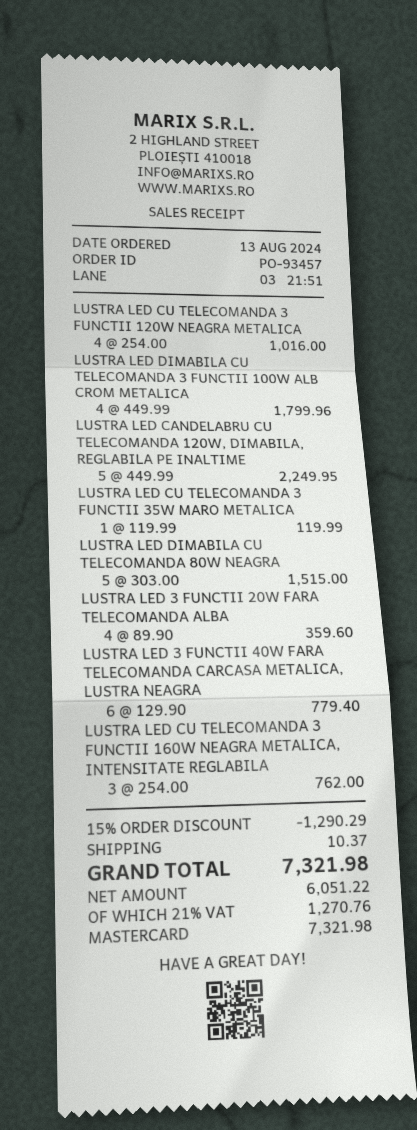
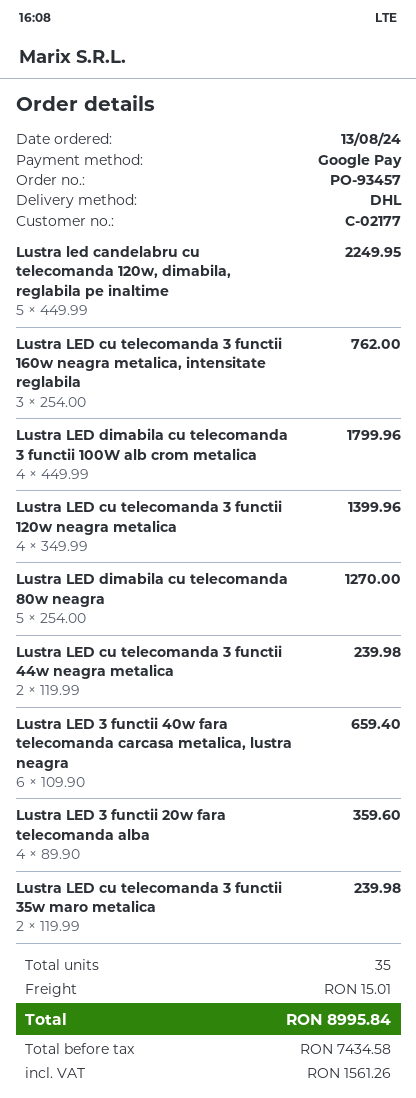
payment method: Mastercard -> Google Pay
LUSTRA LED CU TELECOMANDA 3 FUNCTII 120W NEAGRA METALICA: 4 x 254.00 = 1016.00 -> 4 x 349.99 = 1399.96
LUSTRA LED CU TELECOMANDA 3 FUNCTII 35W MARO METALICA: 1 x 119.99 = 119.99 -> 2 x 119.99 = 239.98
LUSTRA LED DIMABILA CU TELECOMANDA 80W NEAGRA: 5 x 303.00 = 1515.00 -> 5 x 254.00 = 1270.00
LUSTRA LED 3 FUNCTII 40W FARA TELECOMANDA CARCASA METALICA, LUSTRA NEAGRA: 6 x 129.90 = 779.40 -> 6 x 109.90 = 659.40
Lustra LED cu telecomanda 3 functii 44w neagra metalica: none -> 2 x 119.99 = 239.98
discount: 15% = 1290.29 -> none
shipping: 10.37 -> 15.01
net: 6051.22 -> 7434.58
tax: 1270.76 -> 1561.26
total: 7321.98 -> 8995.84

